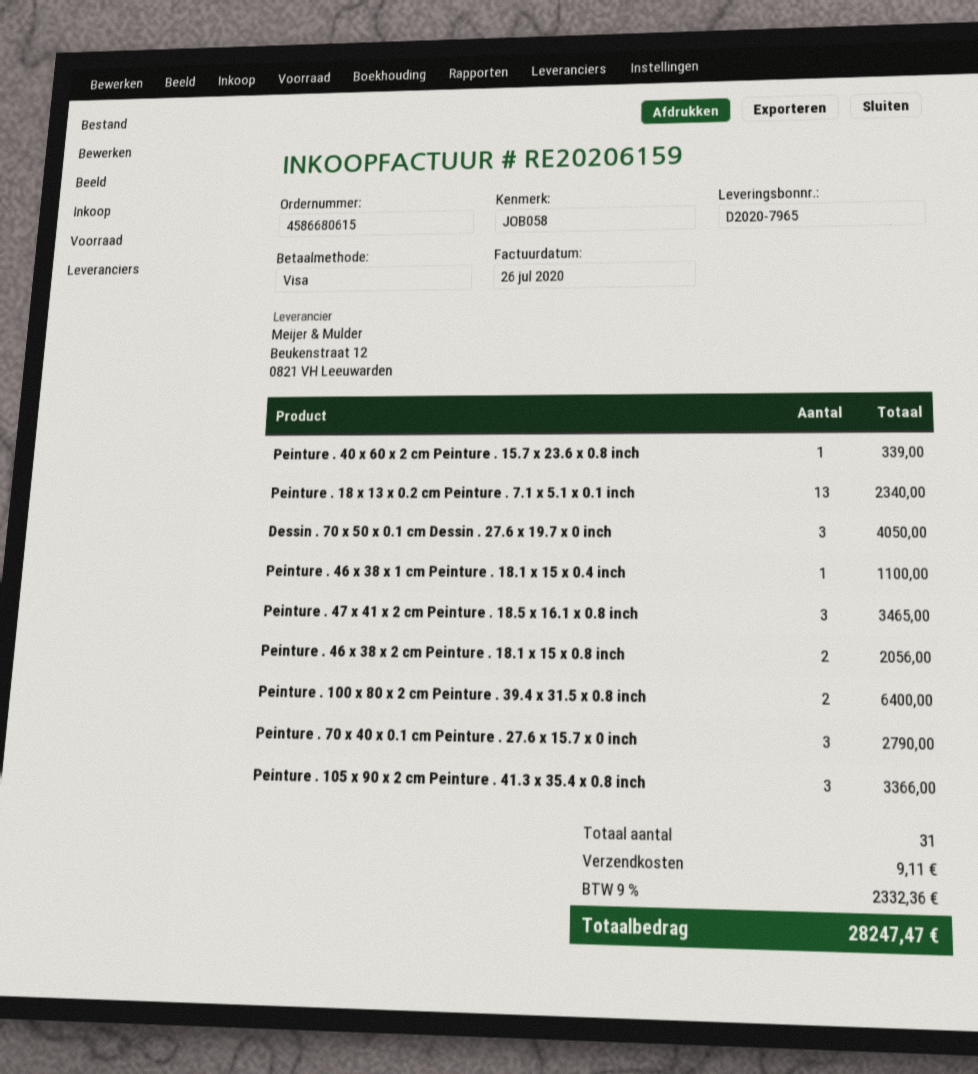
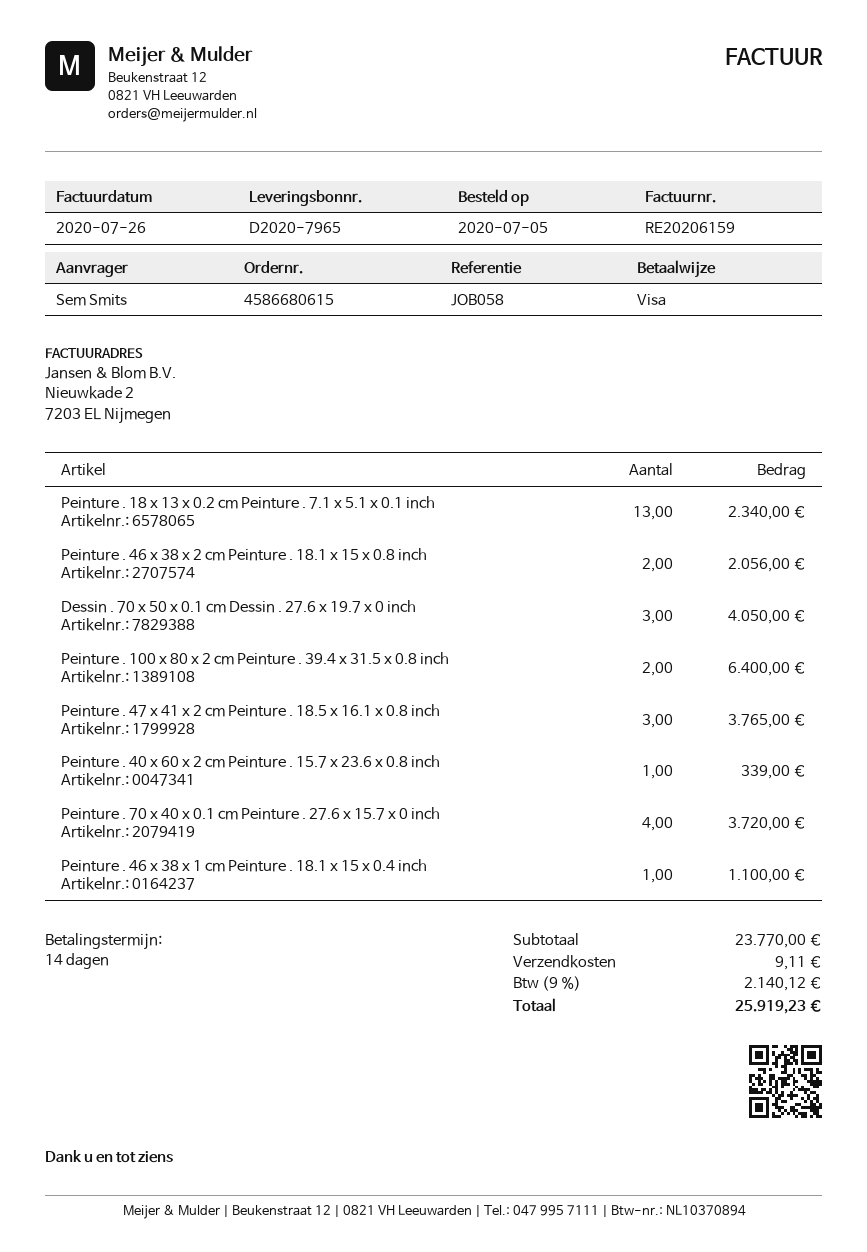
Peinture . 47 x 41 x 2 cm Peinture . 18.5 x 16.1 x 0.8 inch: 3 for 3465.00 -> 3 for 3765.00
Peinture . 70 x 40 x 0.1 cm Peinture . 27.6 x 15.7 x 0 inch: 3 for 2790.00 -> 4 for 3720.00
Peinture . 105 x 90 x 2 cm Peinture . 41.3 x 35.4 x 0.8 inch: 3 for 3366.00 -> none
tax: 9% = 2332.36 -> 9% = 2140.12
total: 28247.47 -> 25919.23

